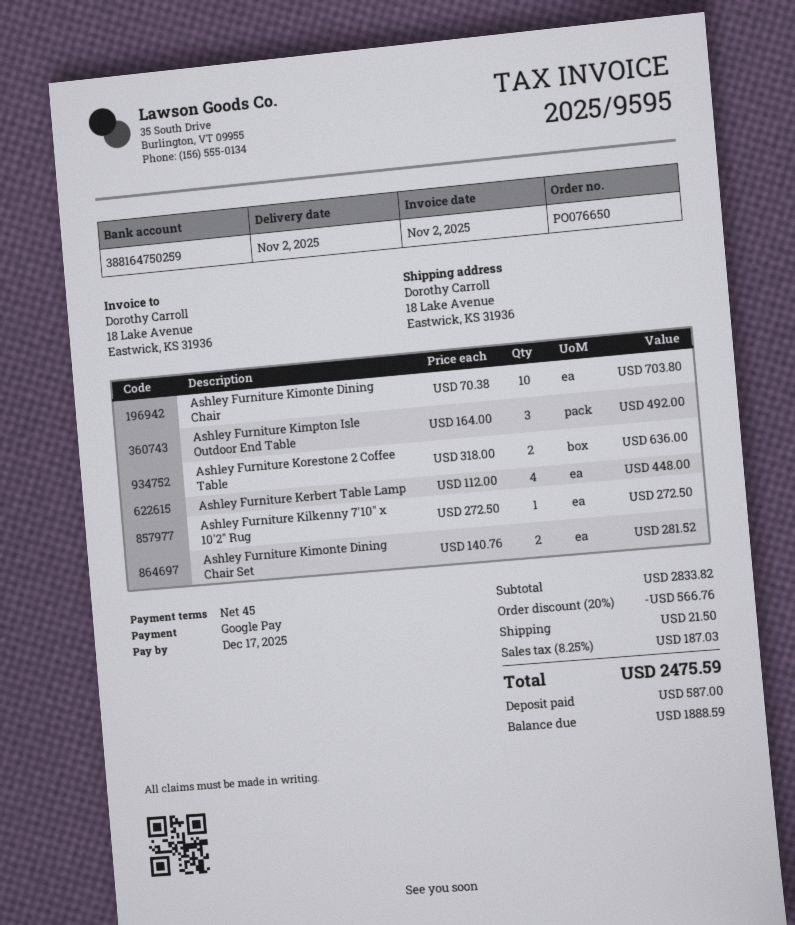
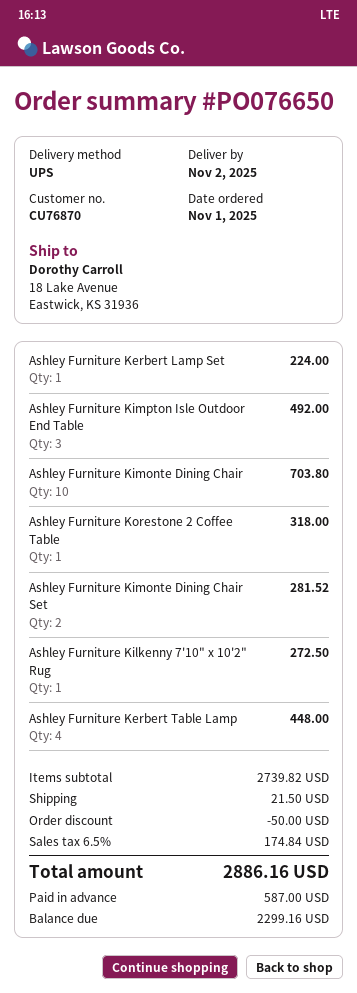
Ashley Furniture Korestone 2 Coffee Table: 2 for 636.00 -> 1 for 318.00
Ashley Furniture Kerbert Lamp Set: none -> 1 for 224.00
subtotal: 2833.82 -> 2739.82
discount: 566.76 -> 50.00
tax: 8.25% = 187.03 -> 6.5% = 174.84
total: 2475.59 -> 2886.16
balance: 1888.59 -> 2299.16

